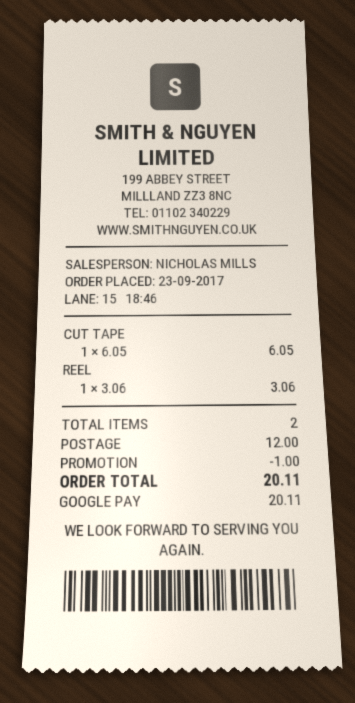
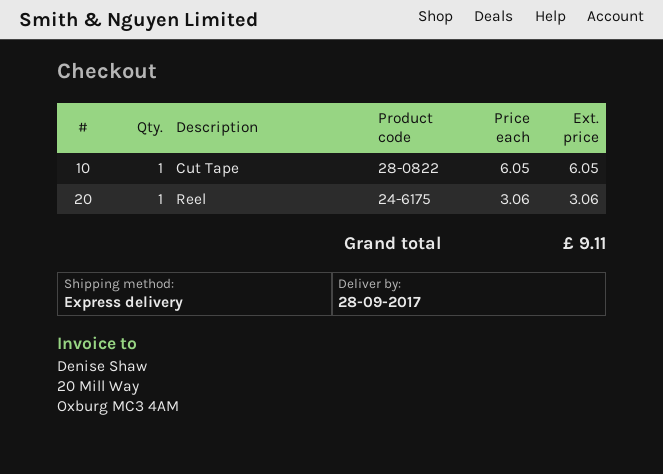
discount: 1.00 -> none
shipping: 12.00 -> none
total: 20.11 -> 9.11

